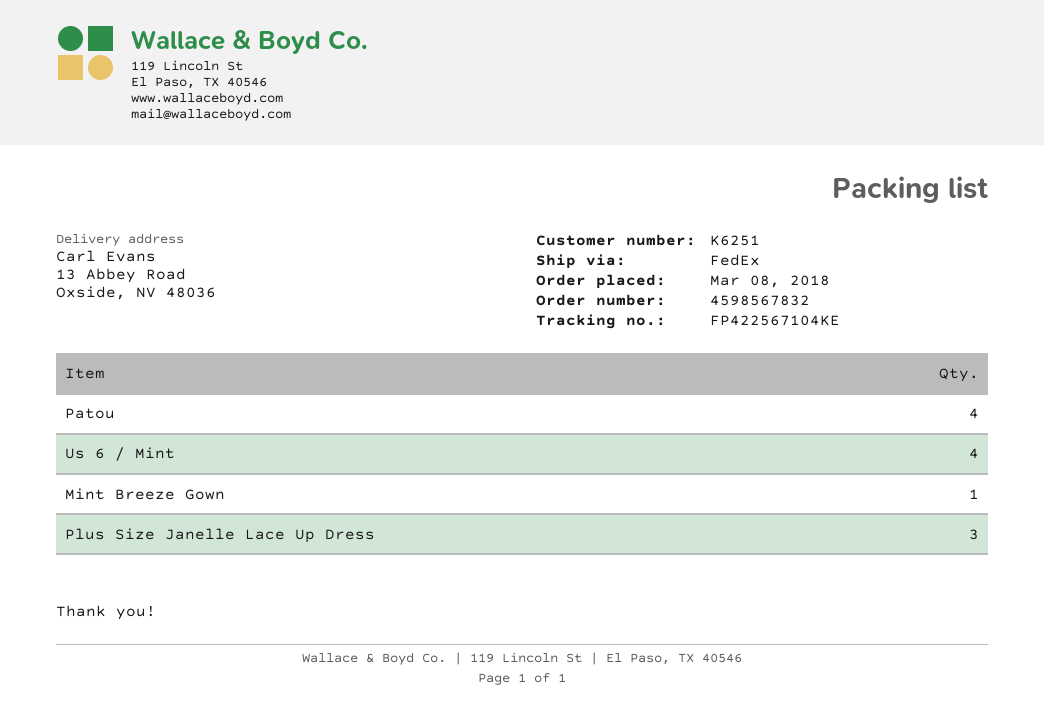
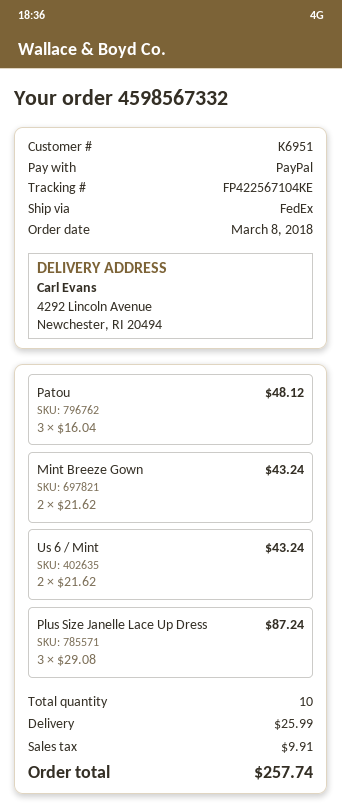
order number: 4598567832 -> 4598567332
customer number: K6251 -> K6951
ship to: 13 Abbey Road, Oxside, NV 48036 -> 4292 Lincoln Avenue, Newchester, RI 20494
Patou: 4 -> 3
Us 6 / Mint: 4 -> 2
Mint Breeze Gown: 1 -> 2

